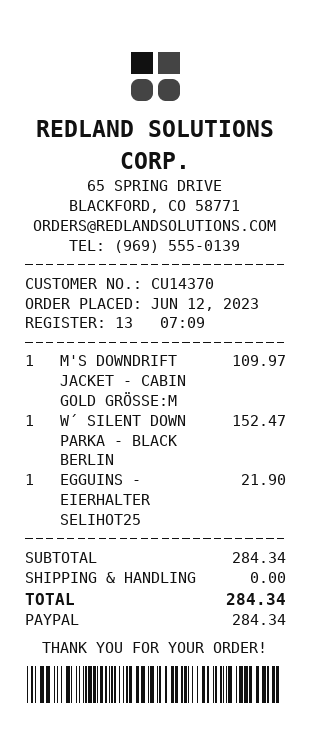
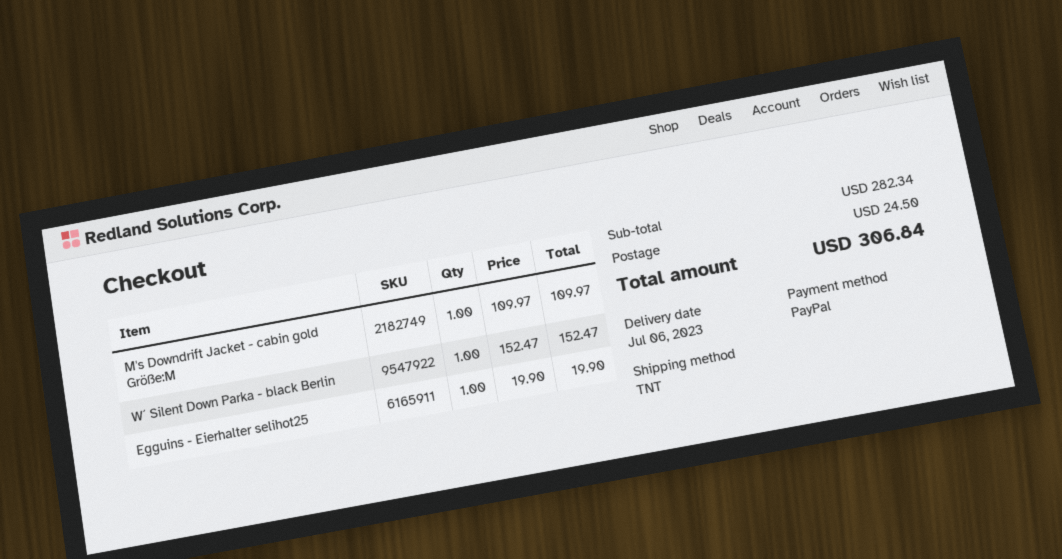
EGGUINS - EIERHALTER SELIHOT25: 1 x 21.90 = 21.90 -> 1 x 19.90 = 19.90
subtotal: 284.34 -> 282.34
shipping: 0.00 -> 24.50
total: 284.34 -> 306.84

